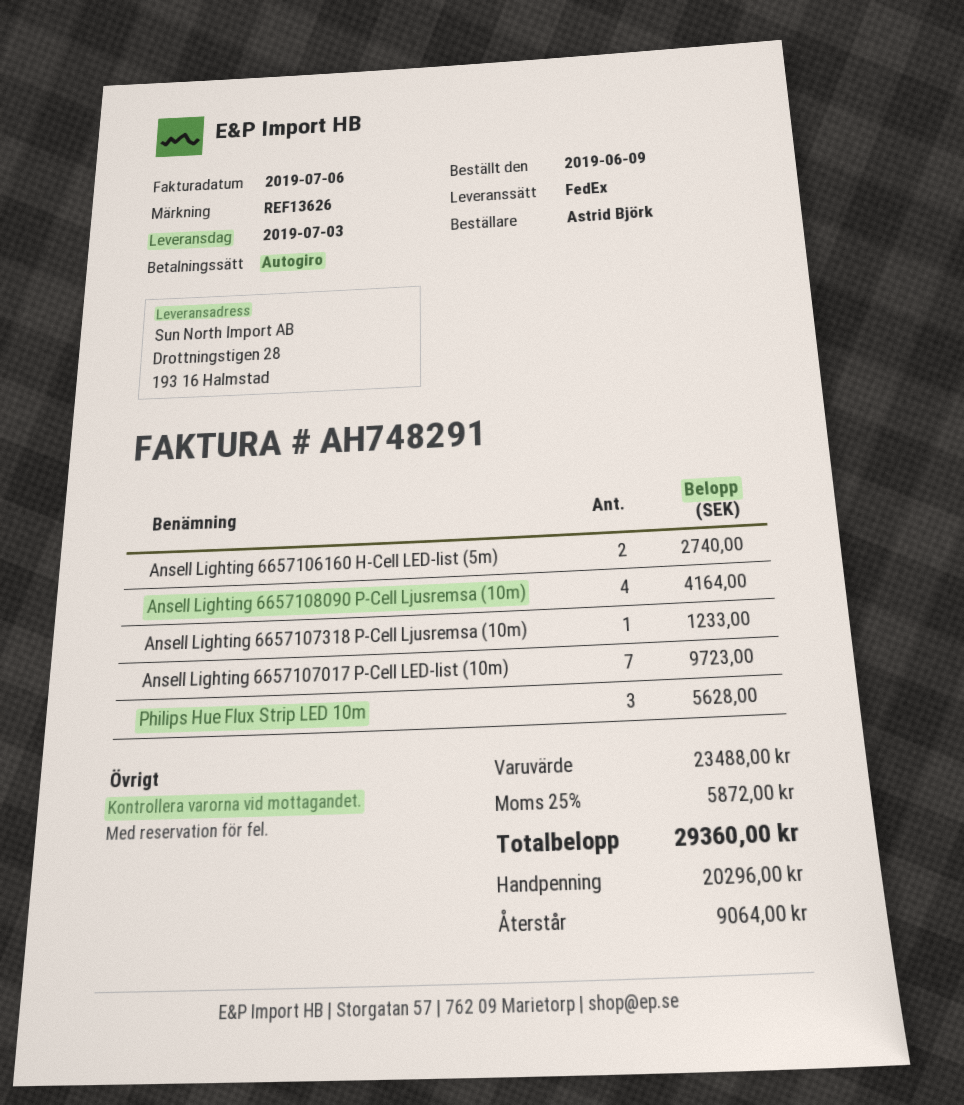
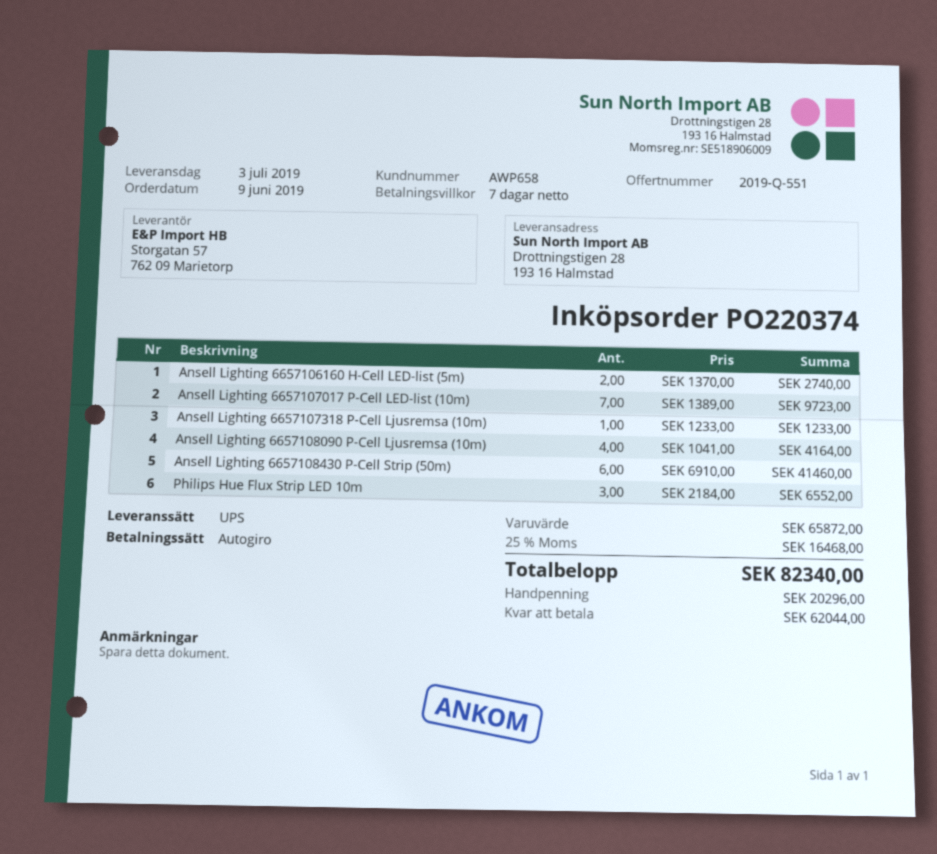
shipping method: FedEx -> UPS
Philips Hue Flux Strip LED 10m: 3 for 5628.00 -> 3 for 6552.00
Ansell Lighting 6657108430 P-Cell Strip (50m): none -> 6 for 41460.00
subtotal: 23488.00 -> 65872.00
tax: 25% = 5872.00 -> 25% = 16468.00
total: 29360.00 -> 82340.00
balance: 9064.00 -> 62044.00

